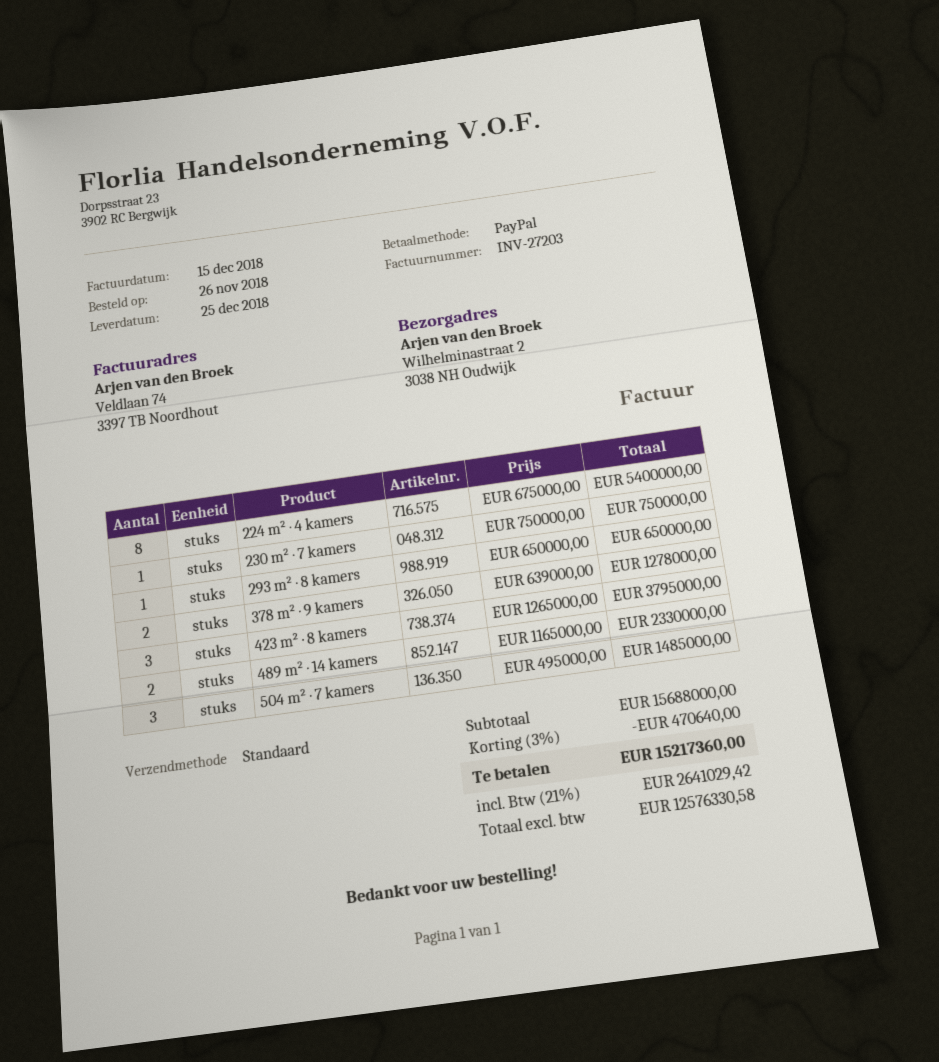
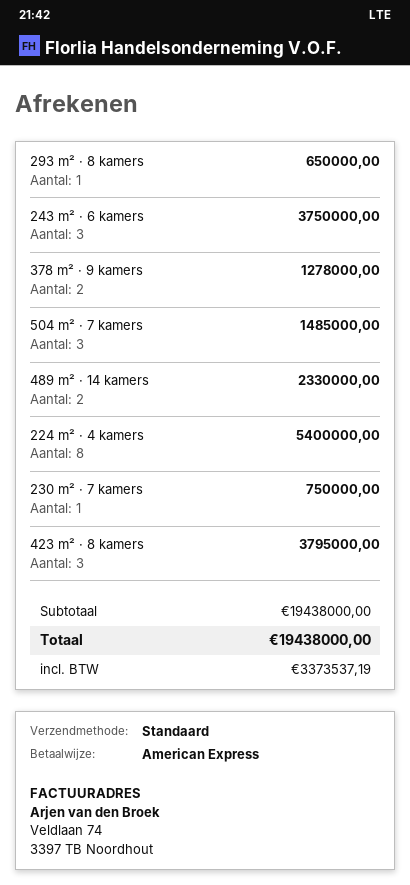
payment method: PayPal -> American Express
243 m² · 6 kamers: none -> 3 for 3750000.00
subtotal: 15688000.00 -> 19438000.00
discount: 3% = 470640.00 -> none
tax: 2641029.42 -> 3373537.19
total: 15217360.00 -> 19438000.00

